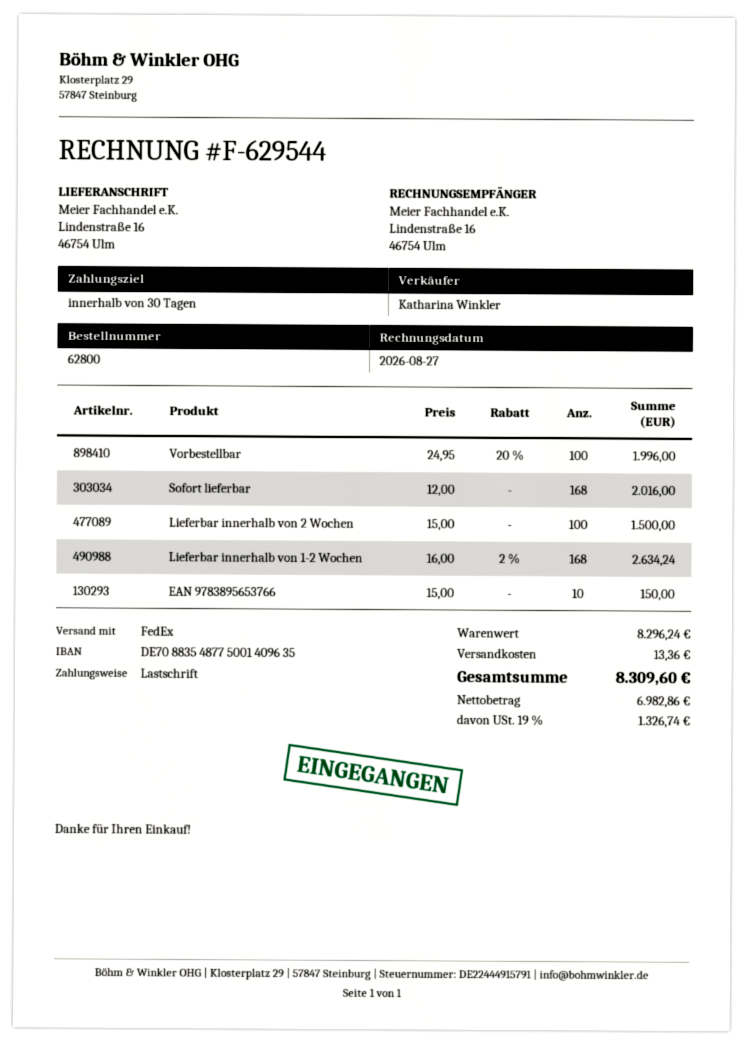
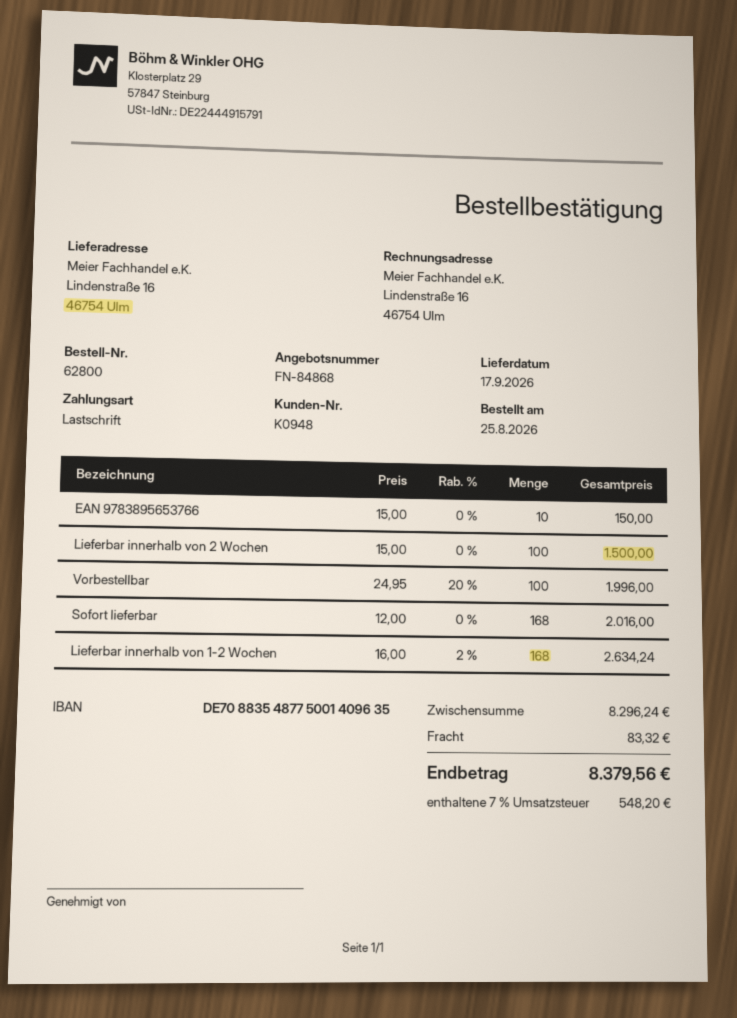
shipping: 13.36 -> 83.32
tax: 19% = 1326.74 -> 7% = 548.20
total: 8309.60 -> 8379.56

